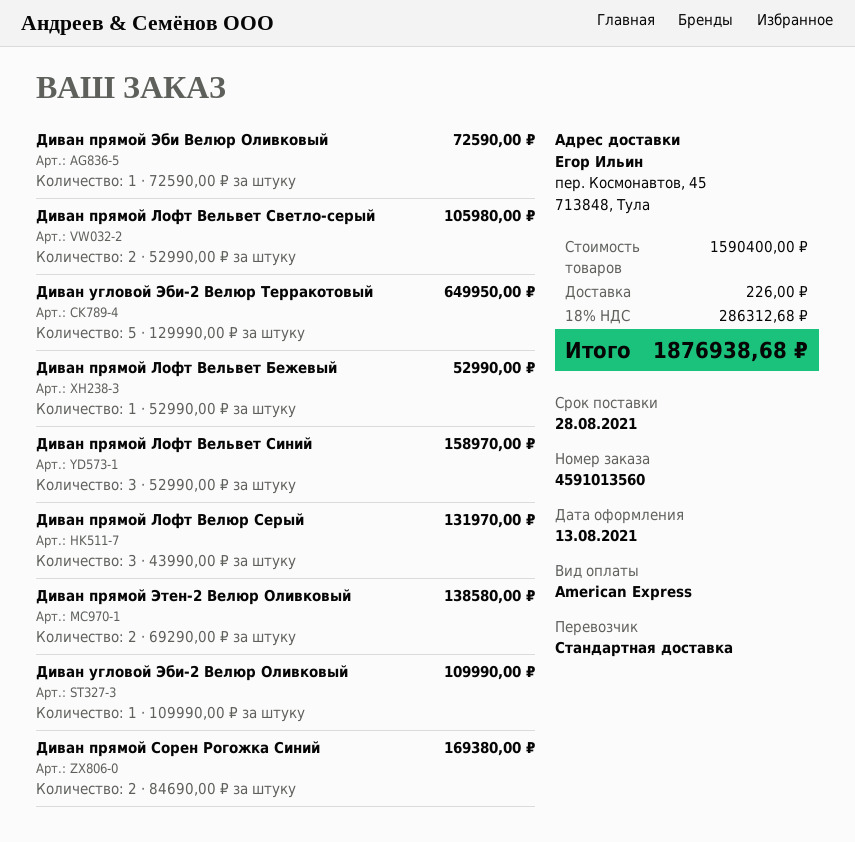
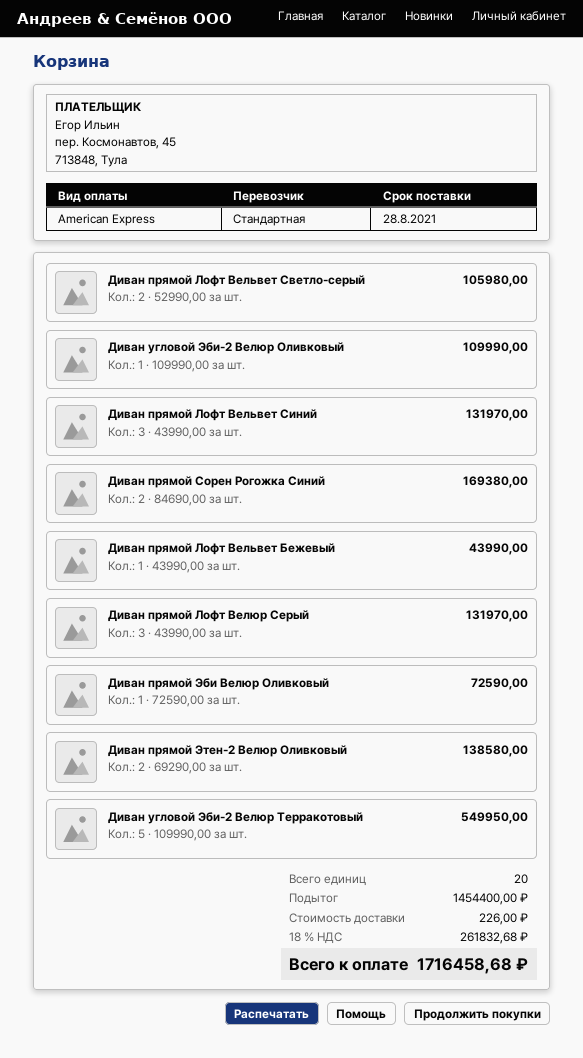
Диван угловой Эби-2 Велюр Терракотовый: 5 x 129990.00 = 649950.00 -> 5 x 109990.00 = 549950.00
Диван прямой Лофт Вельвет Бежевый: 1 x 52990.00 = 52990.00 -> 1 x 43990.00 = 43990.00
Диван прямой Лофт Вельвет Синий: 3 x 52990.00 = 158970.00 -> 3 x 43990.00 = 131970.00
subtotal: 1590400.00 -> 1454400.00
tax: 18% = 286312.68 -> 18% = 261832.68
total: 1876938.68 -> 1716458.68

